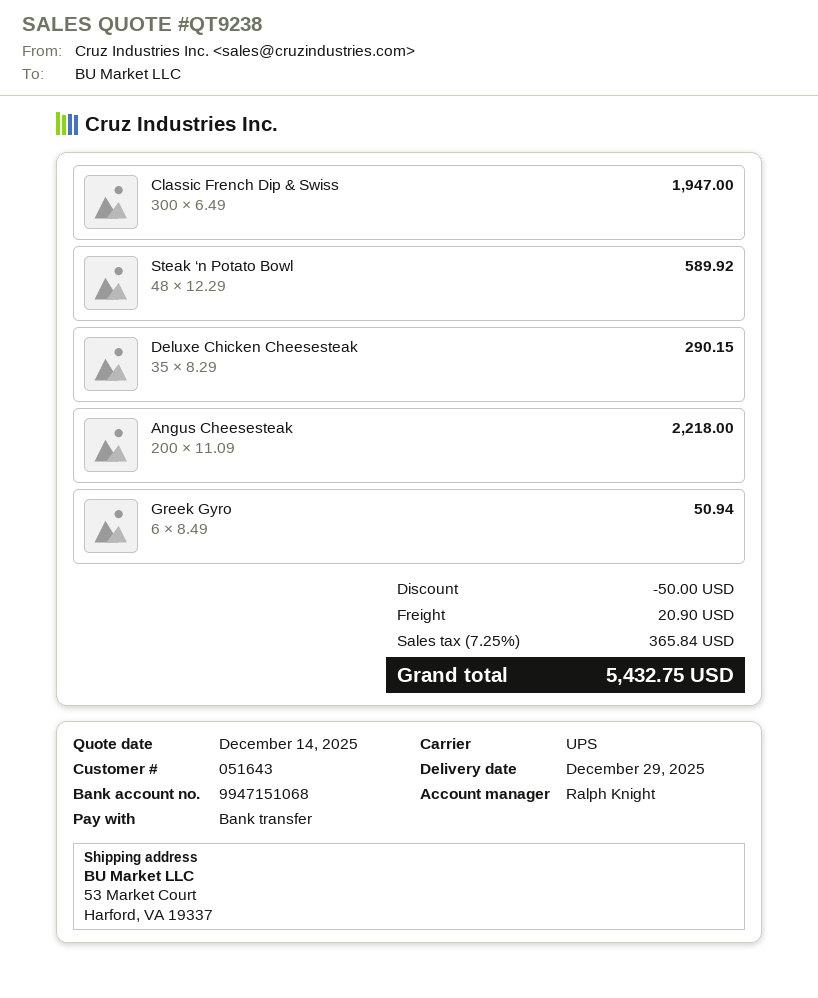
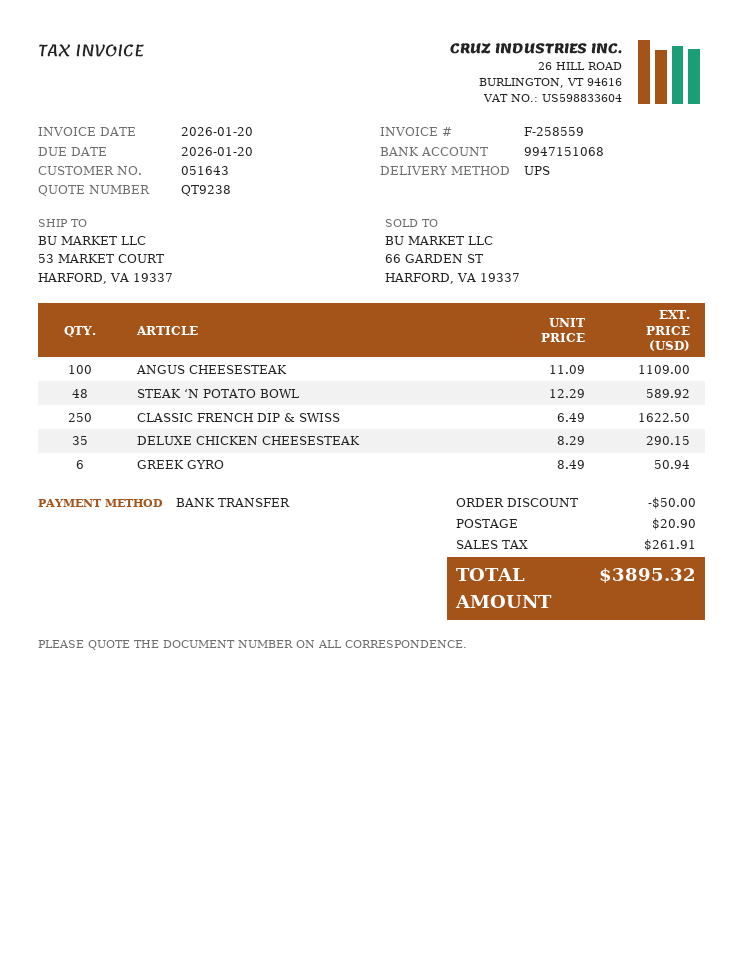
Classic French Dip & Swiss: 300 x 6.49 = 1947.00 -> 250 x 6.49 = 1622.50
Angus Cheesesteak: 200 x 11.09 = 2218.00 -> 100 x 11.09 = 1109.00
tax: 365.84 -> 261.91
total: 5432.75 -> 3895.32

